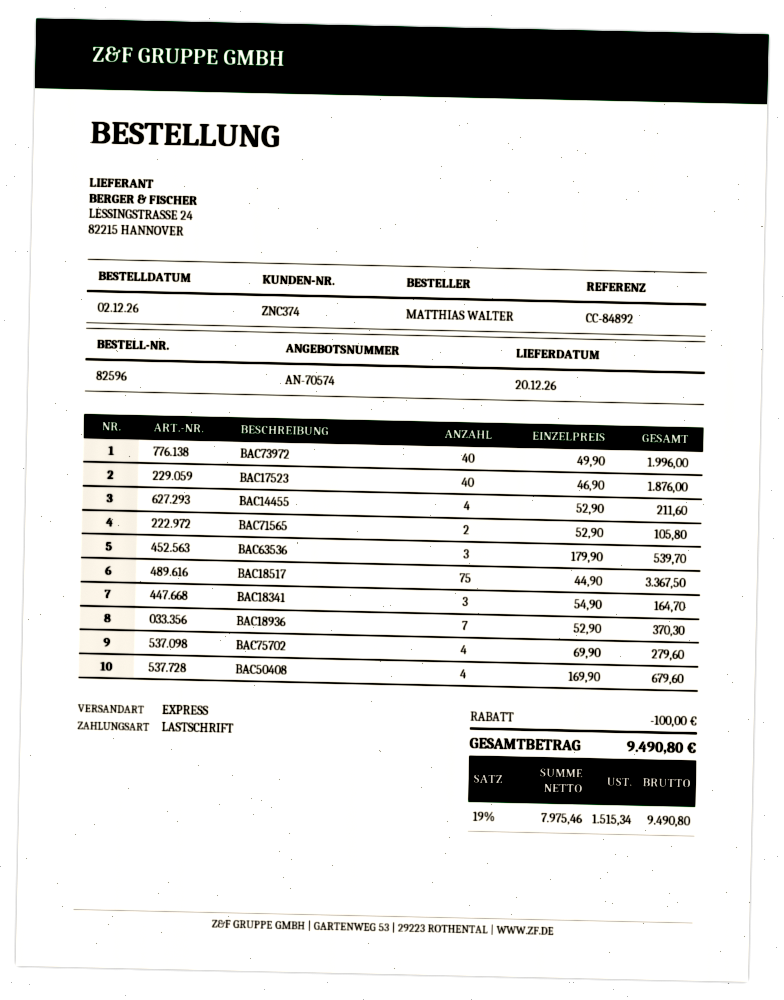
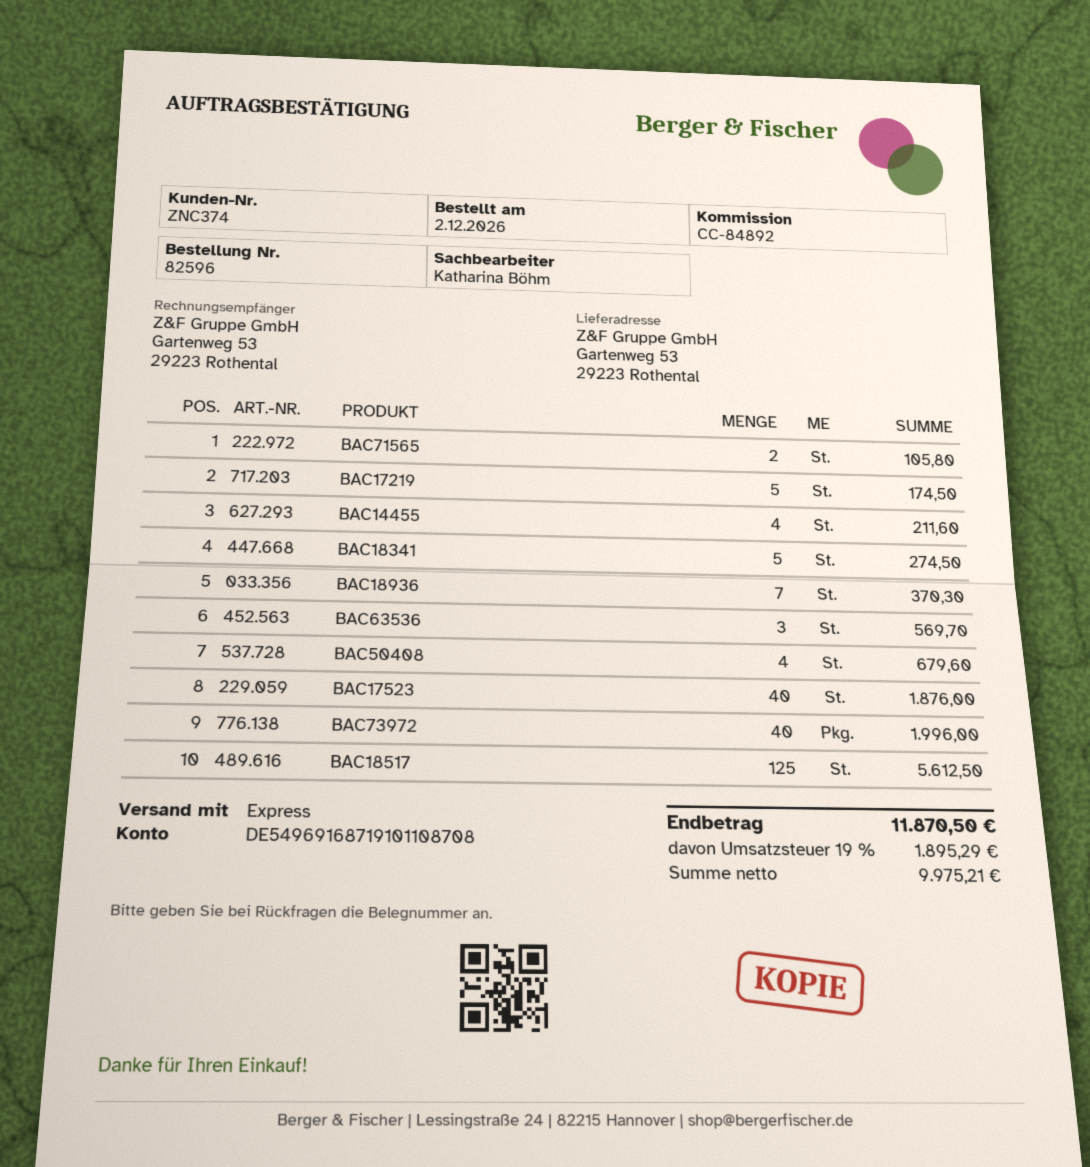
BAC63536: 3 for 539.70 -> 3 for 569.70
BAC18517: 75 for 3367.50 -> 125 for 5612.50
BAC18341: 3 for 164.70 -> 5 for 274.50
BAC75702: 4 for 279.60 -> none
BAC17219: none -> 5 for 174.50
discount: 100.00 -> none
net: 7975.46 -> 9975.21
tax: 19% = 1515.34 -> 19% = 1895.29
total: 9490.80 -> 11870.50

